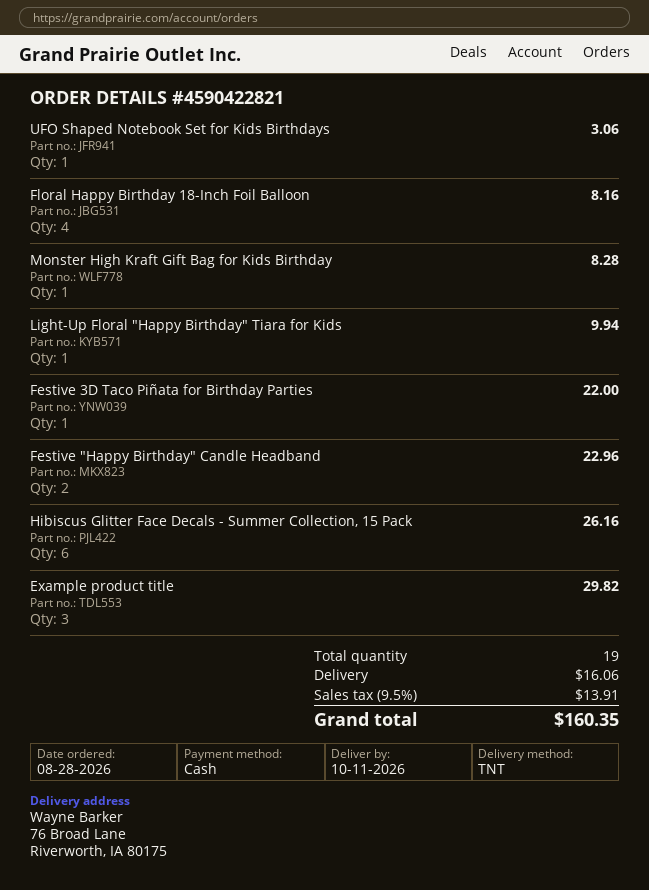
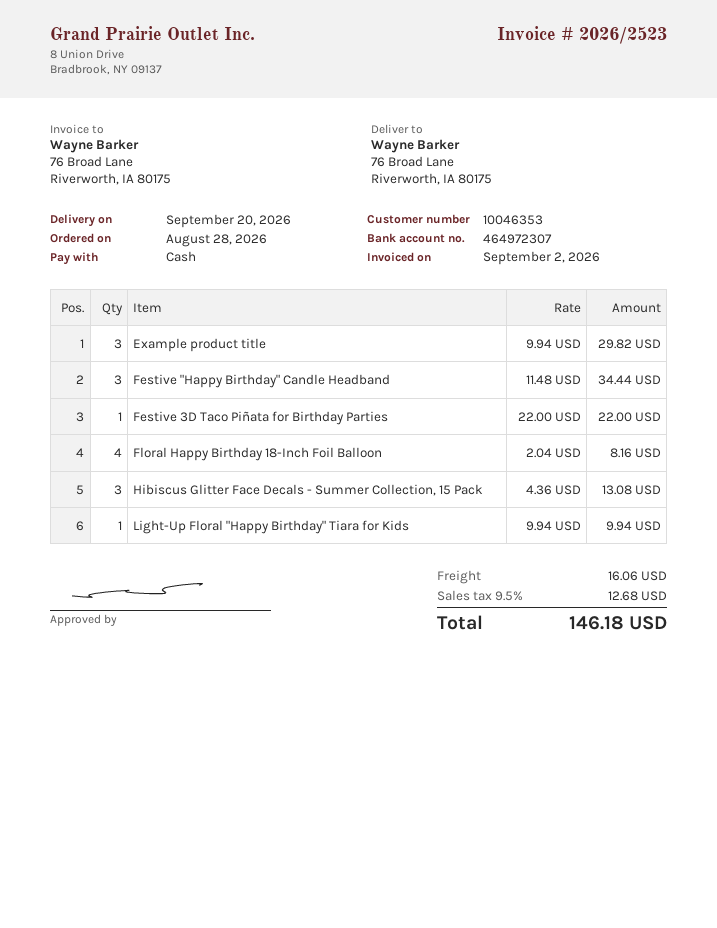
delivery date: 2026-10-11 -> 2026-09-20
UFO Shaped Notebook Set for Kids Birthdays: 1 for 3.06 -> none
Monster High Kraft Gift Bag for Kids Birthday: 1 for 8.28 -> none
Festive "Happy Birthday" Candle Headband: 2 for 22.96 -> 3 for 34.44
Hibiscus Glitter Face Decals - Summer Collection, 15 Pack: 6 for 26.16 -> 3 for 13.08
tax: 9.5% = 13.91 -> 9.5% = 12.68
total: 160.35 -> 146.18

